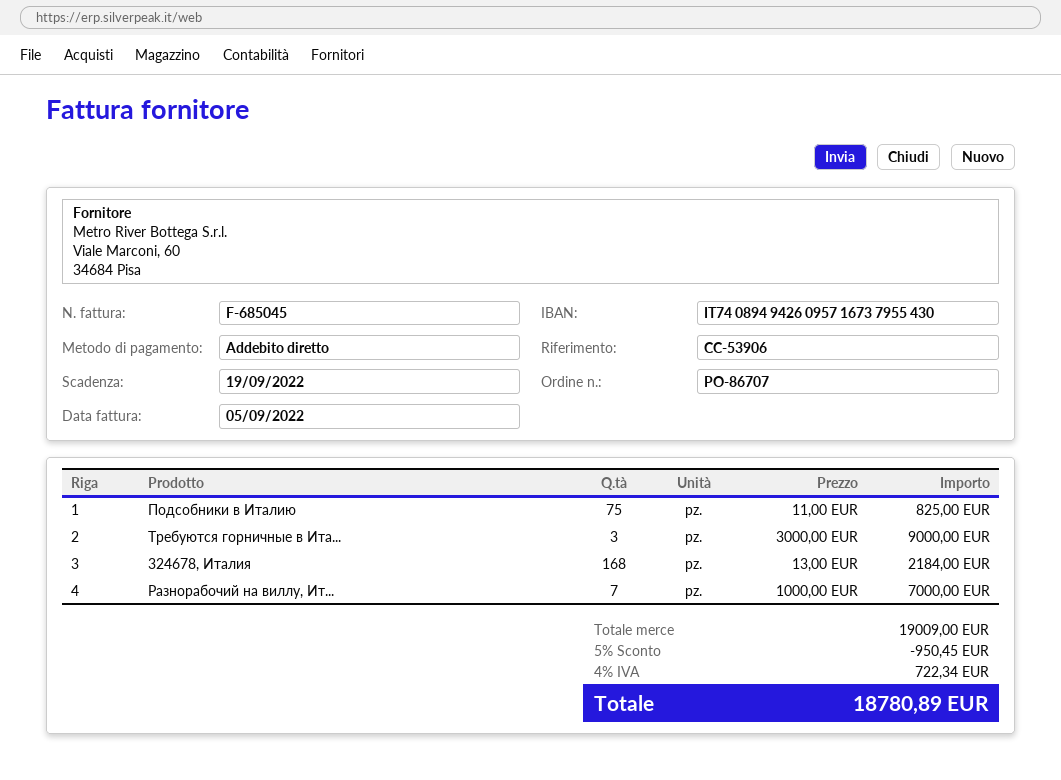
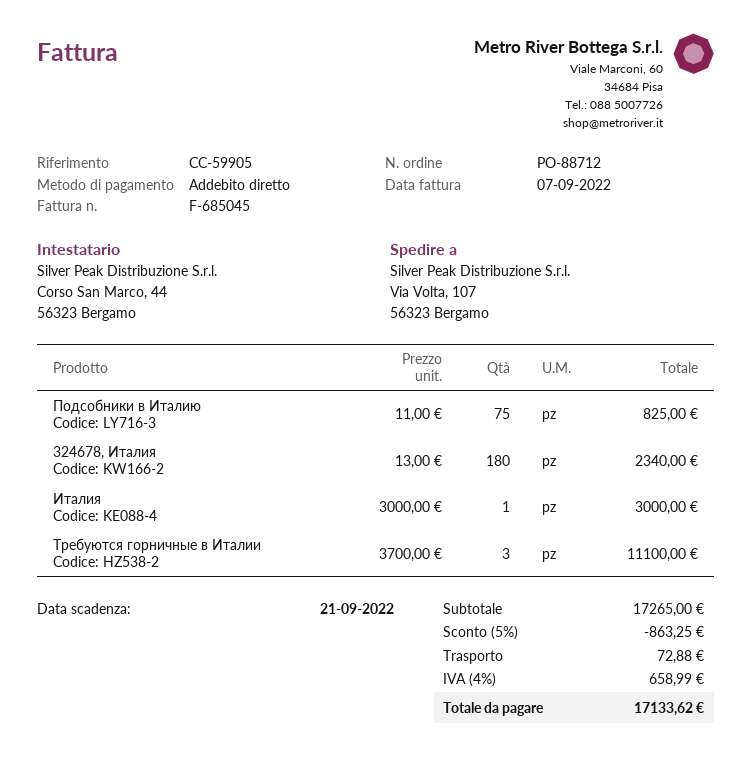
order number: PO-86707 -> PO-88712
invoice date: 2022-09-05 -> 2022-09-07
due date: 2022-09-19 -> 2022-09-21
reference: CC-53906 -> CC-59905
Требуются горничные в Ита...: 3 x 3000.00 = 9000.00 -> 3 x 3700.00 = 11100.00
324678, Италия: 168 x 13.00 = 2184.00 -> 180 x 13.00 = 2340.00
Разнорабочий на виллу, Ит...: 7 x 1000.00 = 7000.00 -> none
Италия: none -> 1 x 3000.00 = 3000.00
subtotal: 19009.00 -> 17265.00
discount: 5% = 950.45 -> 5% = 863.25
shipping: none -> 72.88
tax: 4% = 722.34 -> 4% = 658.99
total: 18780.89 -> 17133.62

